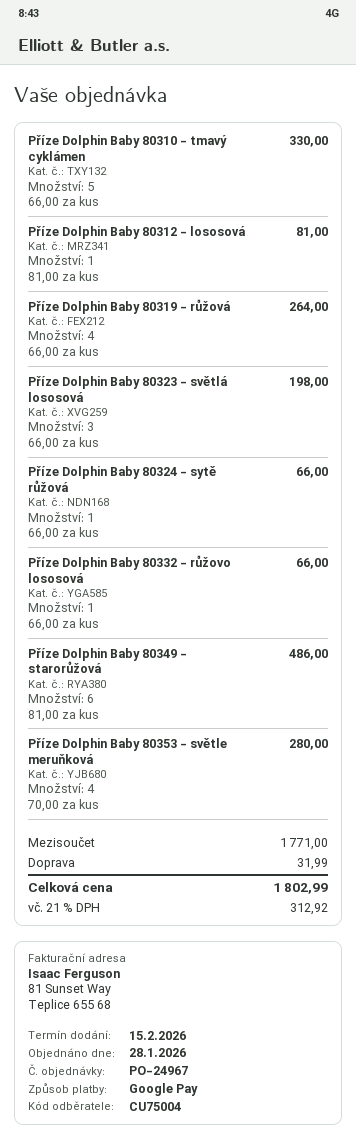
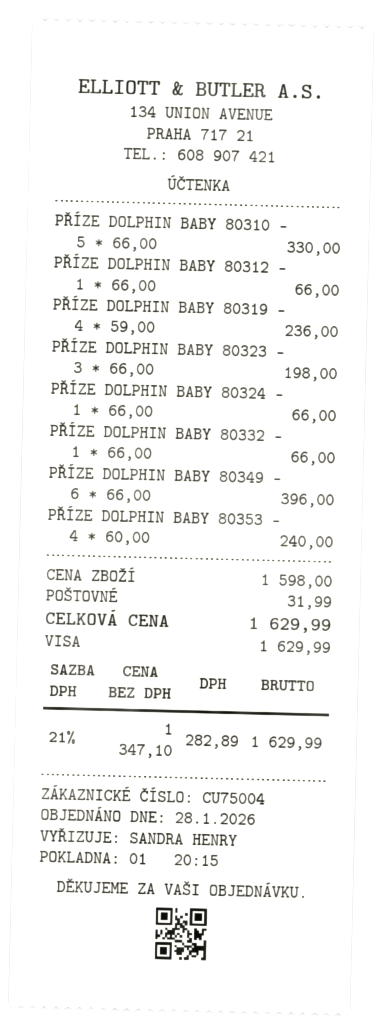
payment method: Google Pay -> Visa
Příze Dolphin Baby 80312 - lososová: 1 x 81.00 = 81.00 -> 1 x 66.00 = 66.00
Příze Dolphin Baby 80319 - růžová: 4 x 66.00 = 264.00 -> 4 x 59.00 = 236.00
Příze Dolphin Baby 80349 - starorůžová: 6 x 81.00 = 486.00 -> 6 x 66.00 = 396.00
Příze Dolphin Baby 80353 - světle meruňková: 4 x 70.00 = 280.00 -> 4 x 60.00 = 240.00
subtotal: 1771.00 -> 1598.00
tax: 21% = 312.92 -> 21% = 282.89
total: 1802.99 -> 1629.99

